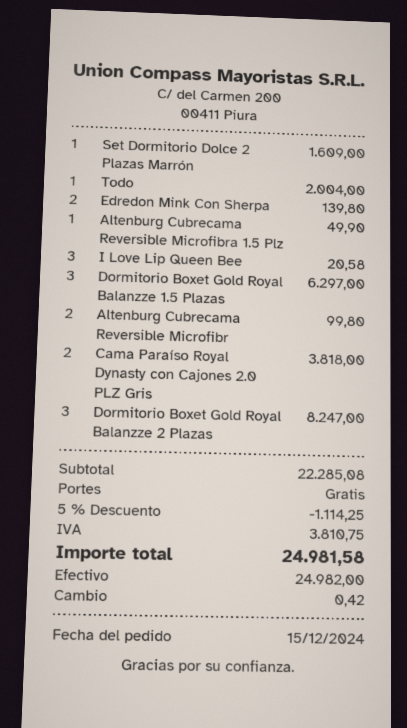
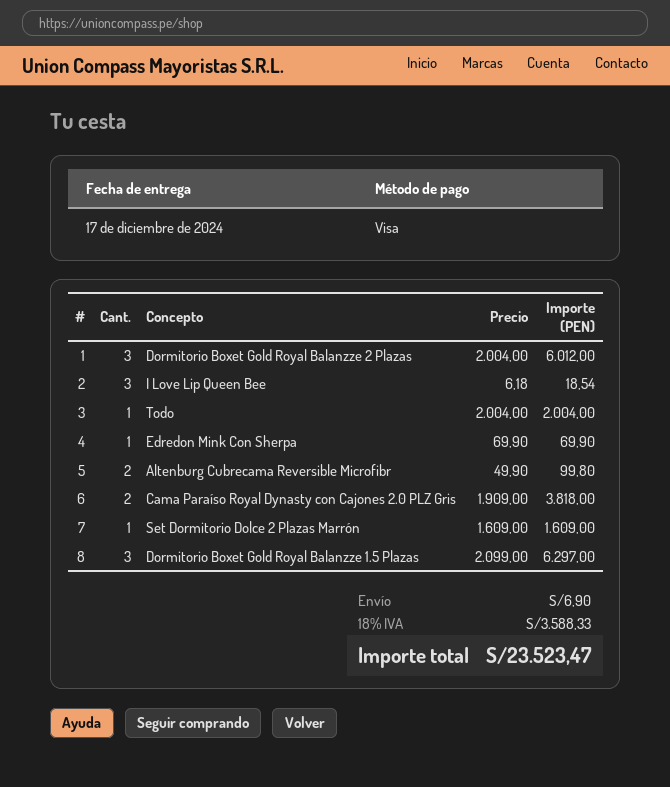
payment method: cash -> Visa
Edredon Mink Con Sherpa: 2 for 139.80 -> 1 for 69.90
Altenburg Cubrecama Reversible Microfibra 1.5 Plz: 1 for 49.90 -> none
I Love Lip Queen Bee: 3 for 20.58 -> 3 for 18.54
Dormitorio Boxet Gold Royal Balanzze 2 Plazas: 3 for 8247.00 -> 3 for 6012.00
discount: 5% = 1114.25 -> none
shipping: 0.00 -> 6.90
tax: 3810.75 -> 3588.33
total: 24981.58 -> 23523.47

